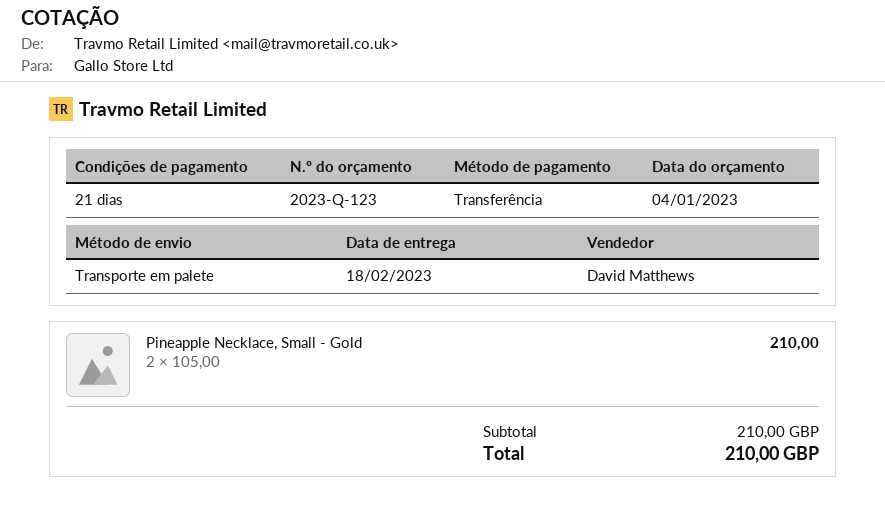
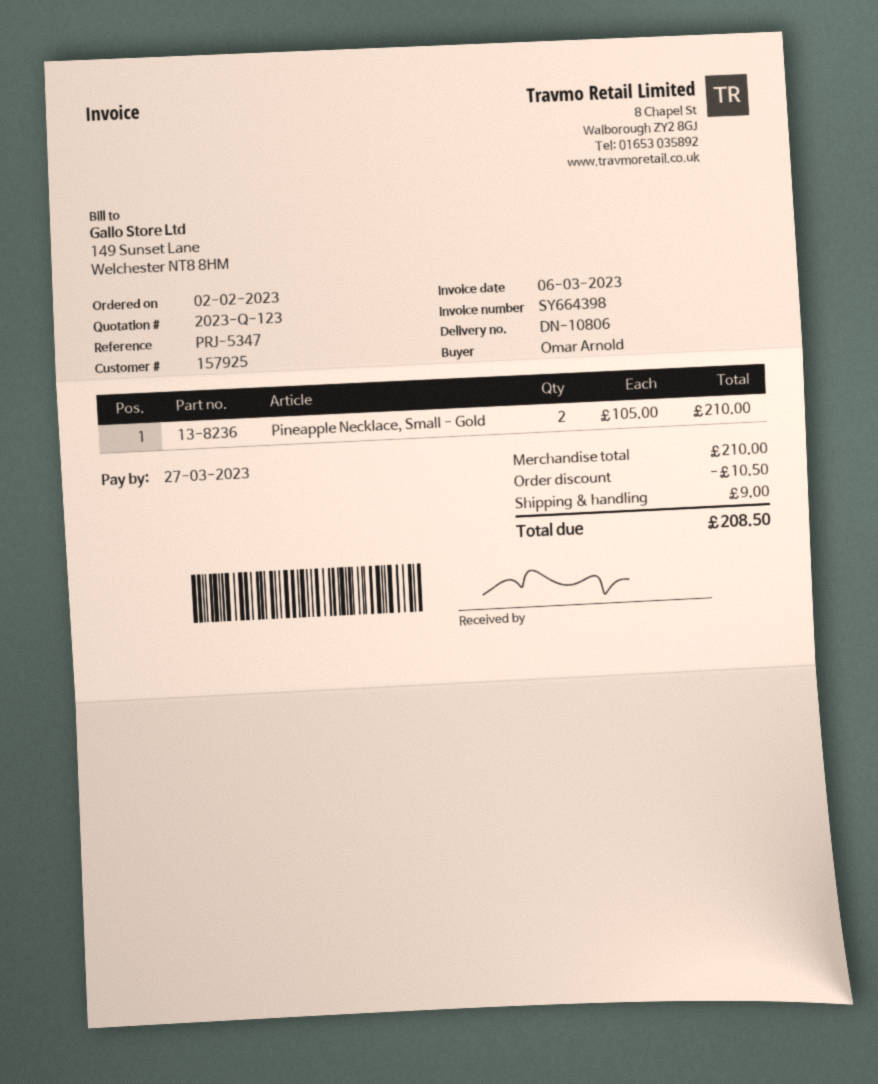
discount: none -> 10.50
shipping: none -> 9.00
total: 210.00 -> 208.50

